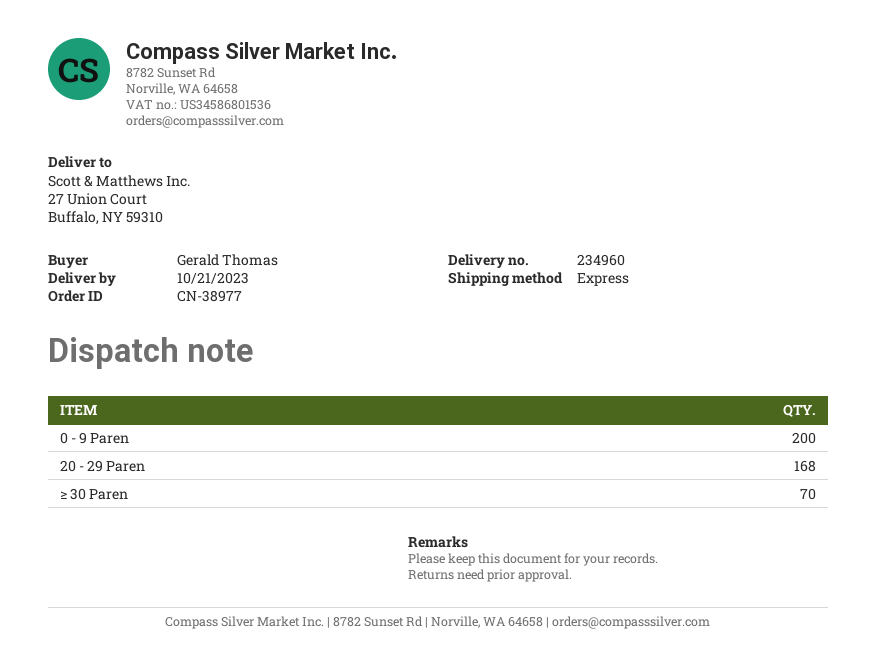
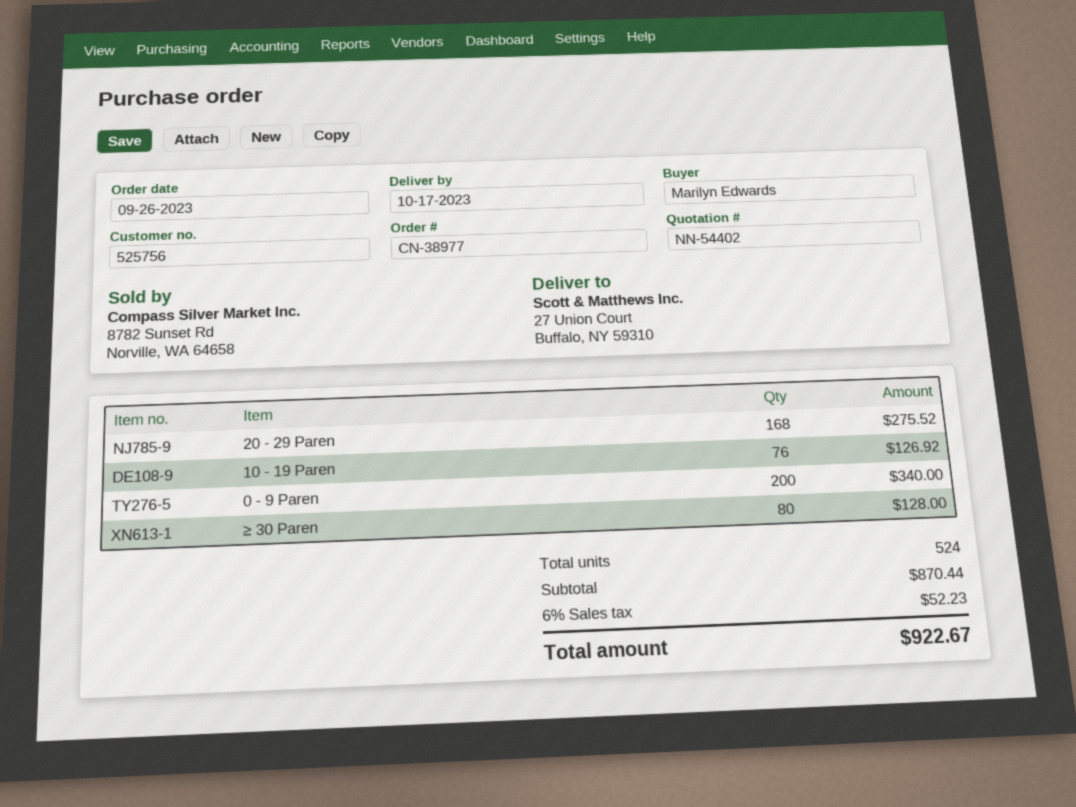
delivery date: 2023-10-21 -> 2023-10-17
ordered by: Gerald Thomas -> Marilyn Edwards
≥ 30 Paren: 70 -> 80
10 - 19 Paren: none -> 76

